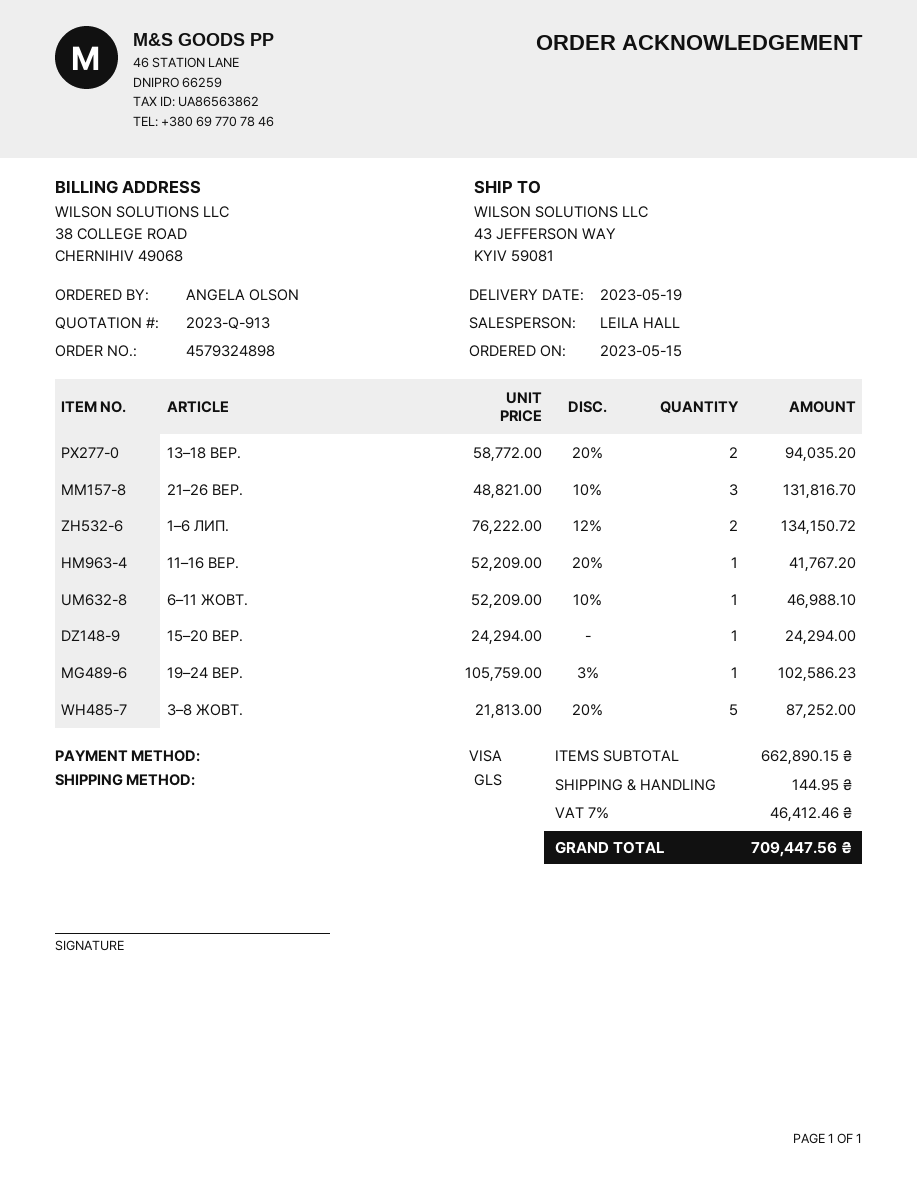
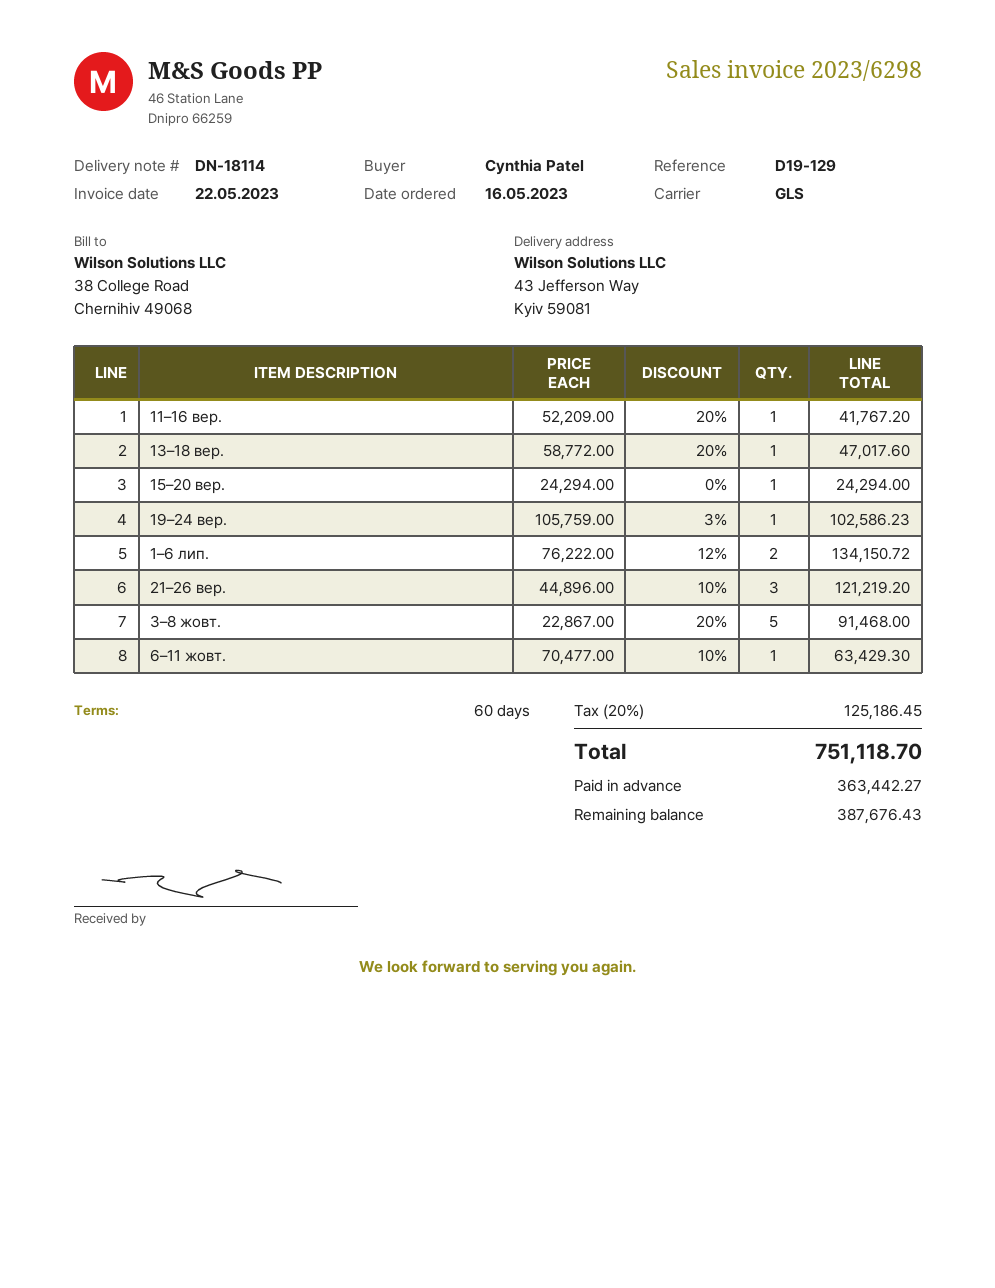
order date: 2023-05-15 -> 2023-05-16
ordered by: ANGELA OLSON -> Cynthia Patel
13–18 ВЕР.: 2 x 58772.00 - 20% = 94035.20 -> 1 x 58772.00 - 20% = 47017.60
21–26 ВЕР.: 3 x 48821.00 - 10% = 131816.70 -> 3 x 44896.00 - 10% = 121219.20
6–11 ЖОВТ.: 1 x 52209.00 - 10% = 46988.10 -> 1 x 70477.00 - 10% = 63429.30
3–8 ЖОВТ.: 5 x 21813.00 - 20% = 87252.00 -> 5 x 22867.00 - 20% = 91468.00
shipping: 144.95 -> none
tax: 7% = 46412.46 -> 20% = 125186.45
total: 709447.56 -> 751118.70

